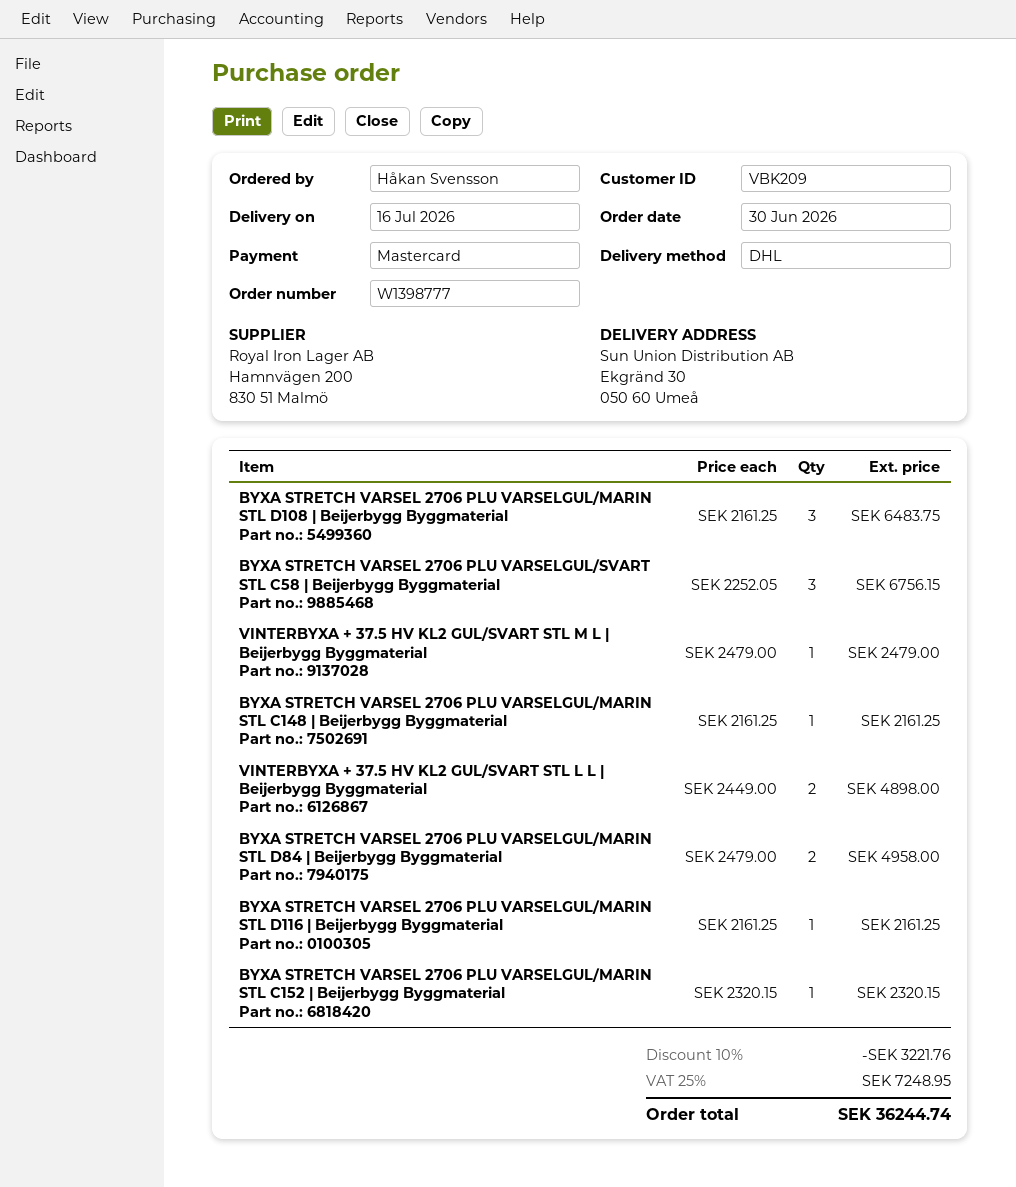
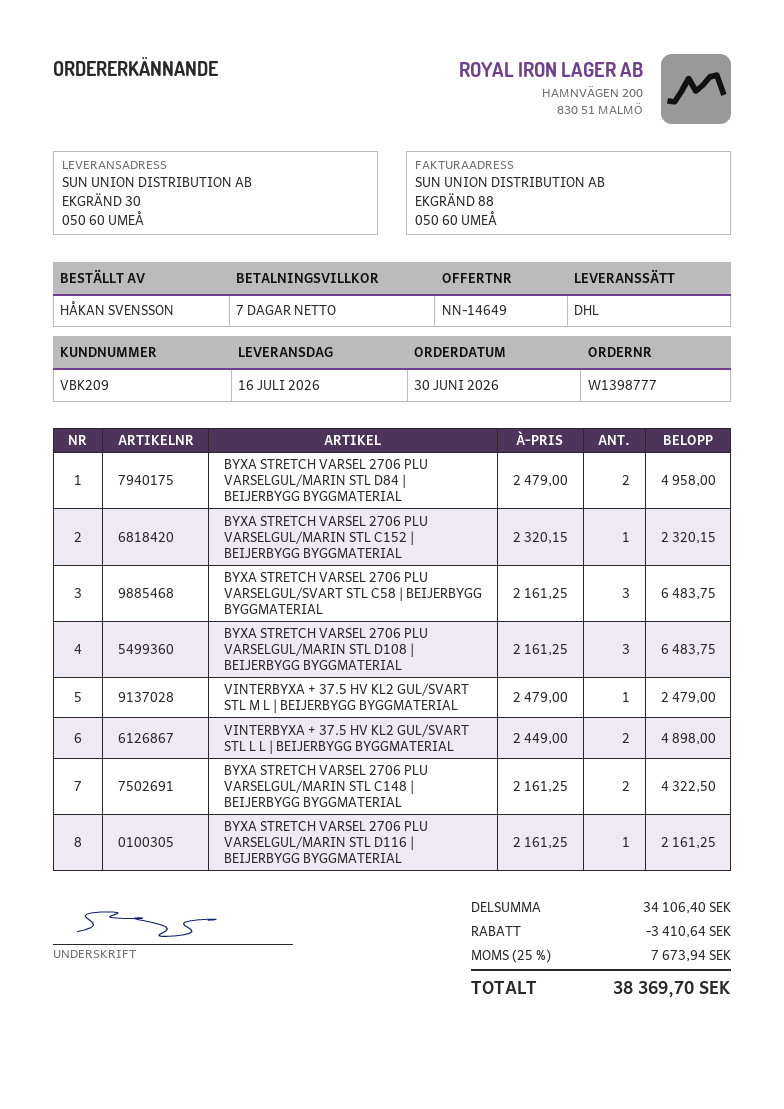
BYXA STRETCH VARSEL 2706 PLU VARSELGUL/SVART STL C58 | Beijerbygg Byggmaterial: 3 x 2252.05 = 6756.15 -> 3 x 2161.25 = 6483.75
BYXA STRETCH VARSEL 2706 PLU VARSELGUL/MARIN STL C148 | Beijerbygg Byggmaterial: 1 x 2161.25 = 2161.25 -> 2 x 2161.25 = 4322.50
discount: 3221.76 -> 3410.64
tax: 25% = 7248.95 -> 25% = 7673.94
total: 36244.74 -> 38369.70

